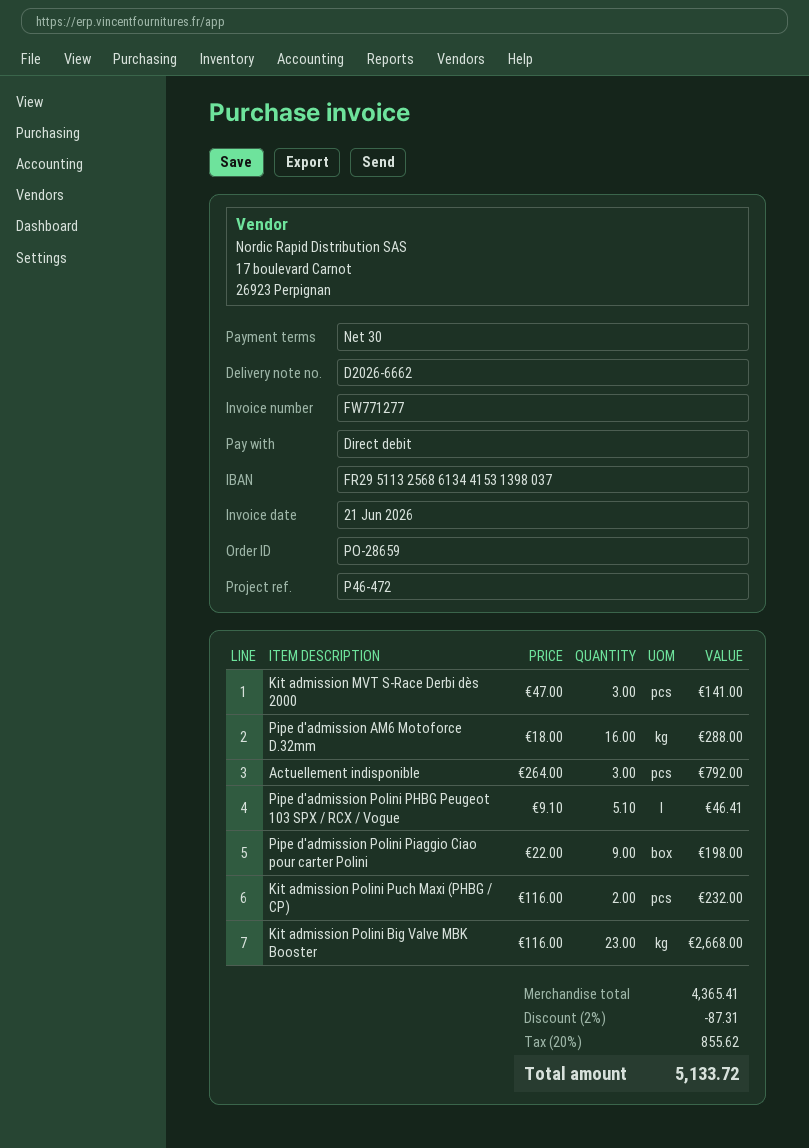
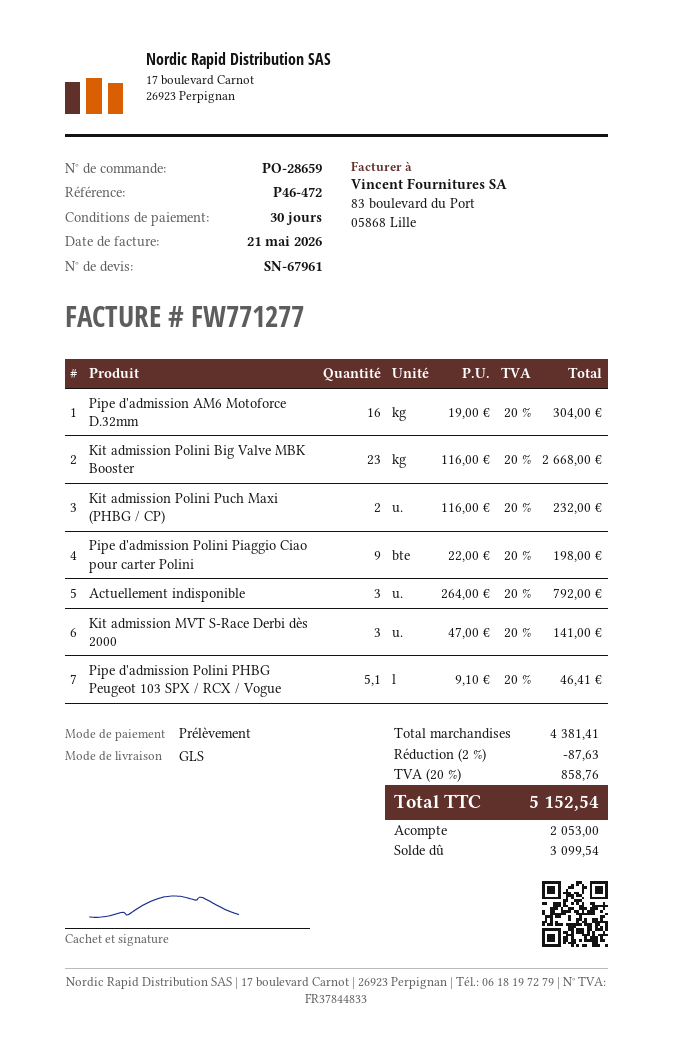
invoice date: 2026-06-21 -> 2026-05-21
Pipe d'admission AM6 Motoforce D.32mm: 16 x 18.00 = 288.00 -> 16 x 19.00 = 304.00
subtotal: 4365.41 -> 4381.41
discount: 2% = 87.31 -> 2% = 87.63
tax: 20% = 855.62 -> 20% = 858.76
total: 5133.72 -> 5152.54

